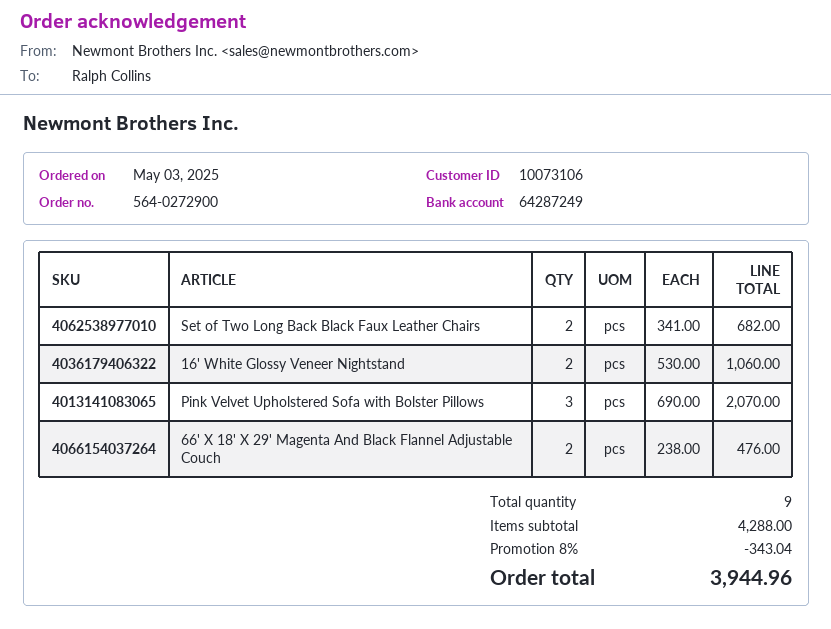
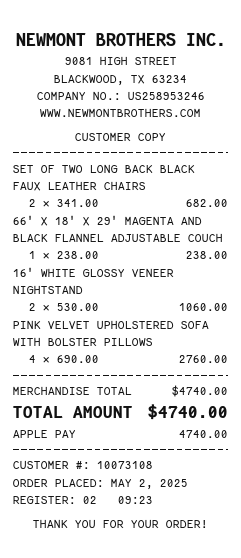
order date: 2025-05-03 -> 2025-05-02
customer number: 10073106 -> 10073108
Pink Velvet Upholstered Sofa with Bolster Pillows: 3 x 690.00 = 2070.00 -> 4 x 690.00 = 2760.00
66' X 18' X 29' Magenta And Black Flannel Adjustable Couch: 2 x 238.00 = 476.00 -> 1 x 238.00 = 238.00
subtotal: 4288.00 -> 4740.00
discount: 8% = 343.04 -> none
total: 3944.96 -> 4740.00

